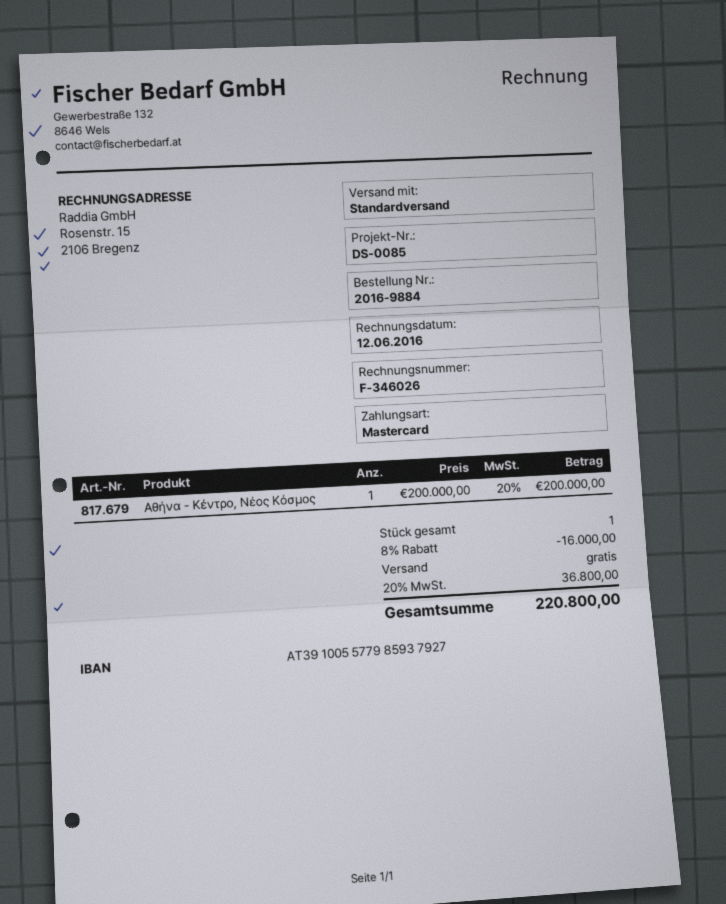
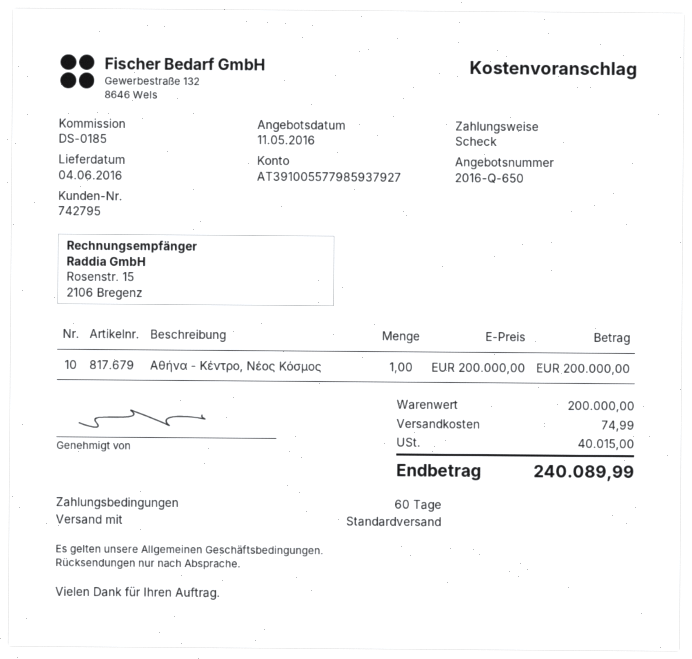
reference: DS-0085 -> DS-0185
payment method: Mastercard -> cheque
discount: 8% = 16000.00 -> none
shipping: 0.00 -> 74.99
tax: 36800.00 -> 40015.00
total: 220800.00 -> 240089.99

